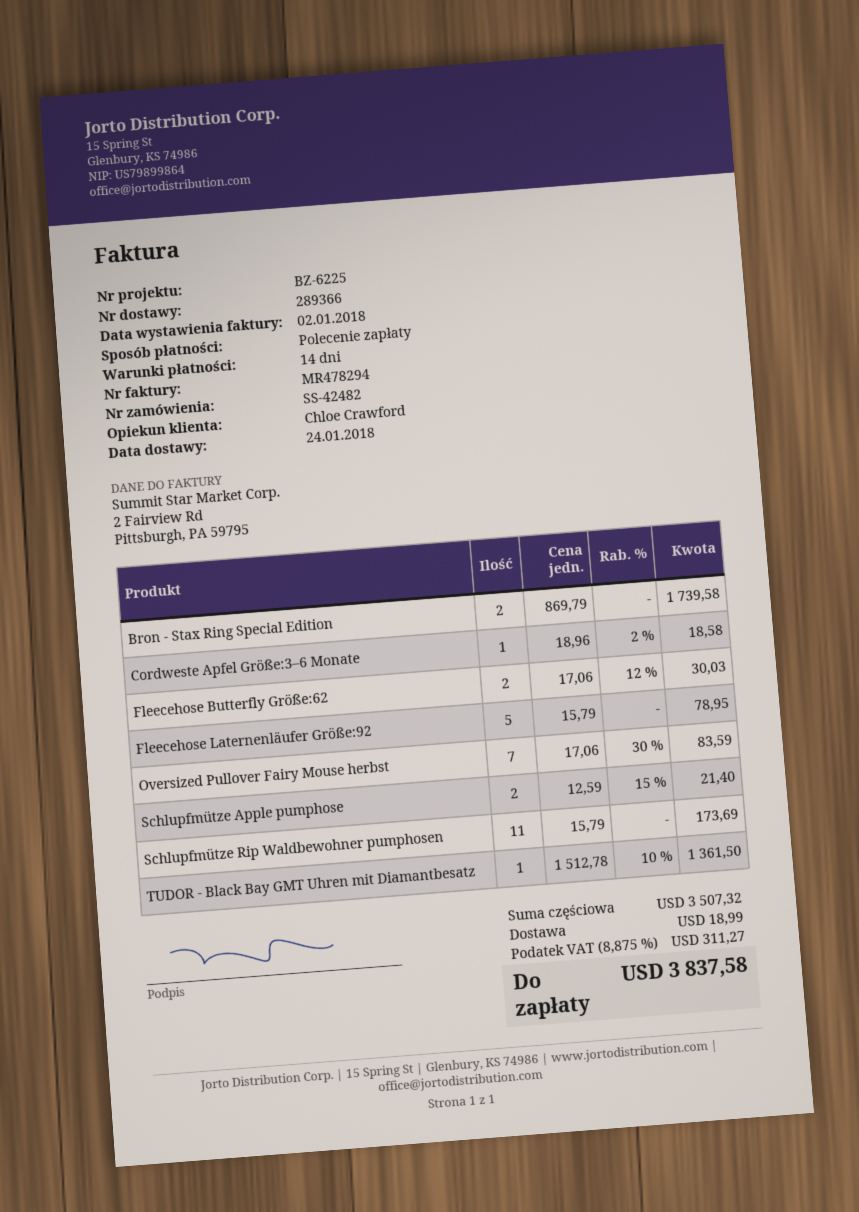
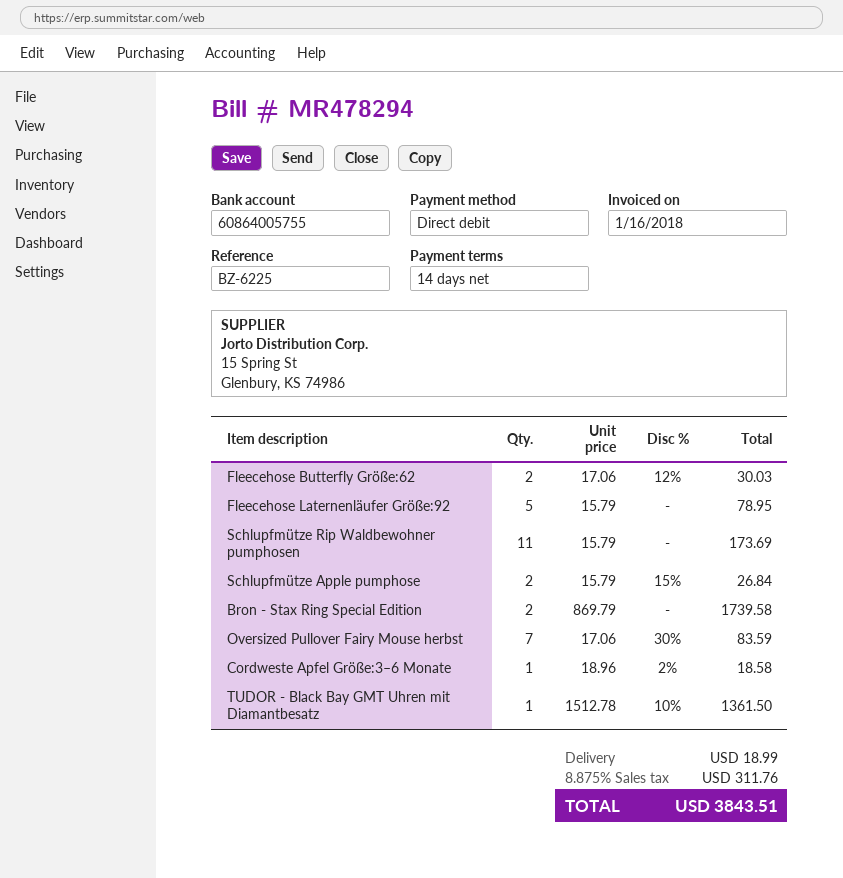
invoice date: 2018-01-02 -> 2018-01-16
Schlupfmütze Apple pumphose: 2 x 12.59 - 15% = 21.40 -> 2 x 15.79 - 15% = 26.84
tax: 8.875% = 311.27 -> 8.875% = 311.76
total: 3837.58 -> 3843.51

